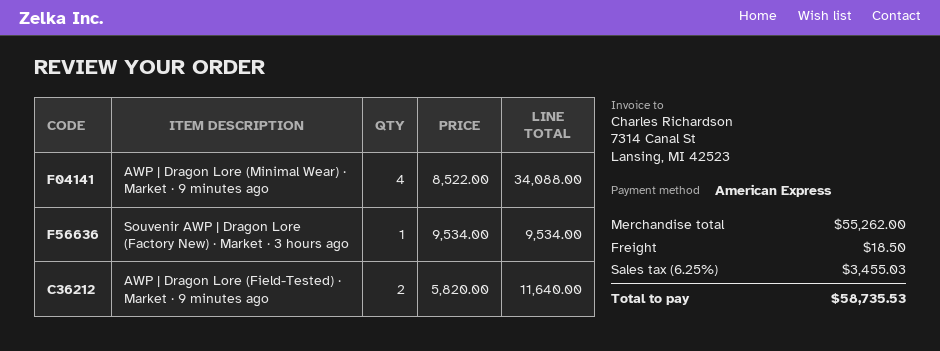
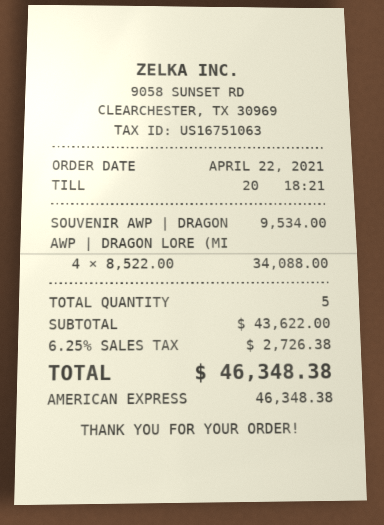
AWP | Dragon Lore (Field-Tested) · Market · 9 minutes ago: 2 x 5820.00 = 11640.00 -> none
subtotal: 55262.00 -> 43622.00
shipping: 18.50 -> none
tax: 6.25% = 3455.03 -> 6.25% = 2726.38
total: 58735.53 -> 46348.38

